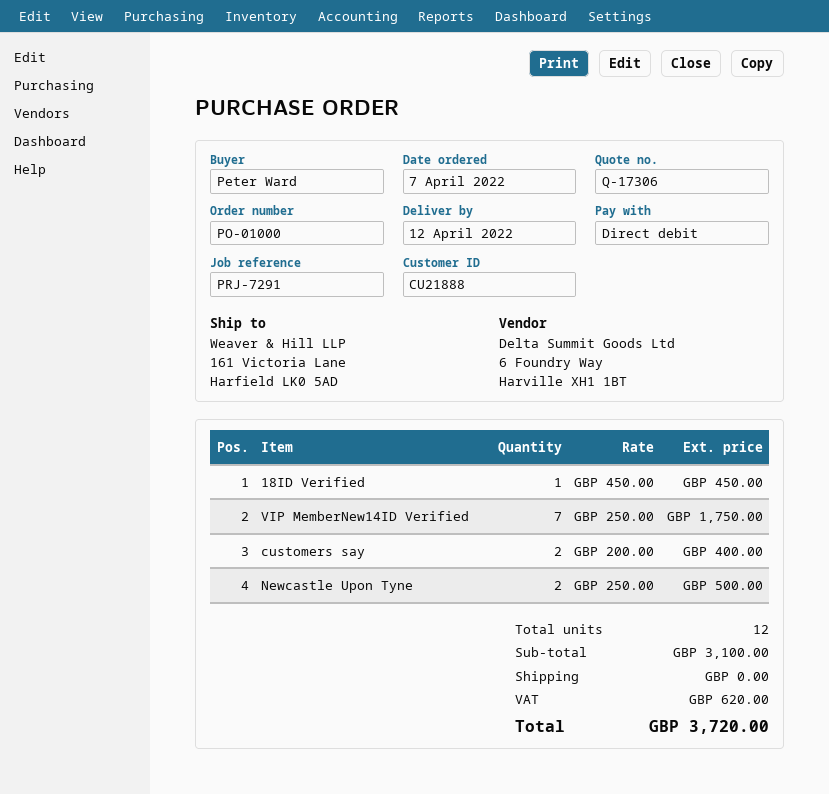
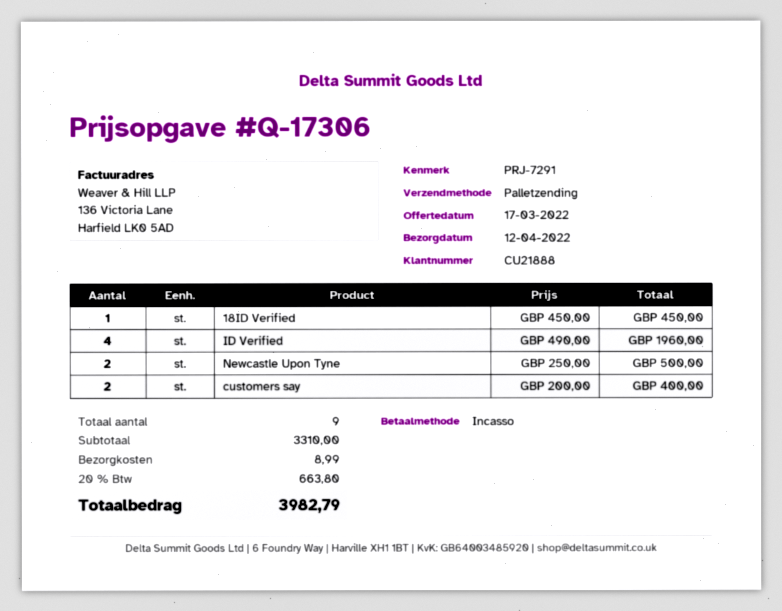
VIP MemberNew14ID Verified: 7 x 250.00 = 1750.00 -> none
ID Verified: none -> 4 x 490.00 = 1960.00
total quantity: 12 -> 9
subtotal: 3100.00 -> 3310.00
shipping: 0.00 -> 8.99
tax: 620.00 -> 663.80
total: 3720.00 -> 3982.79

